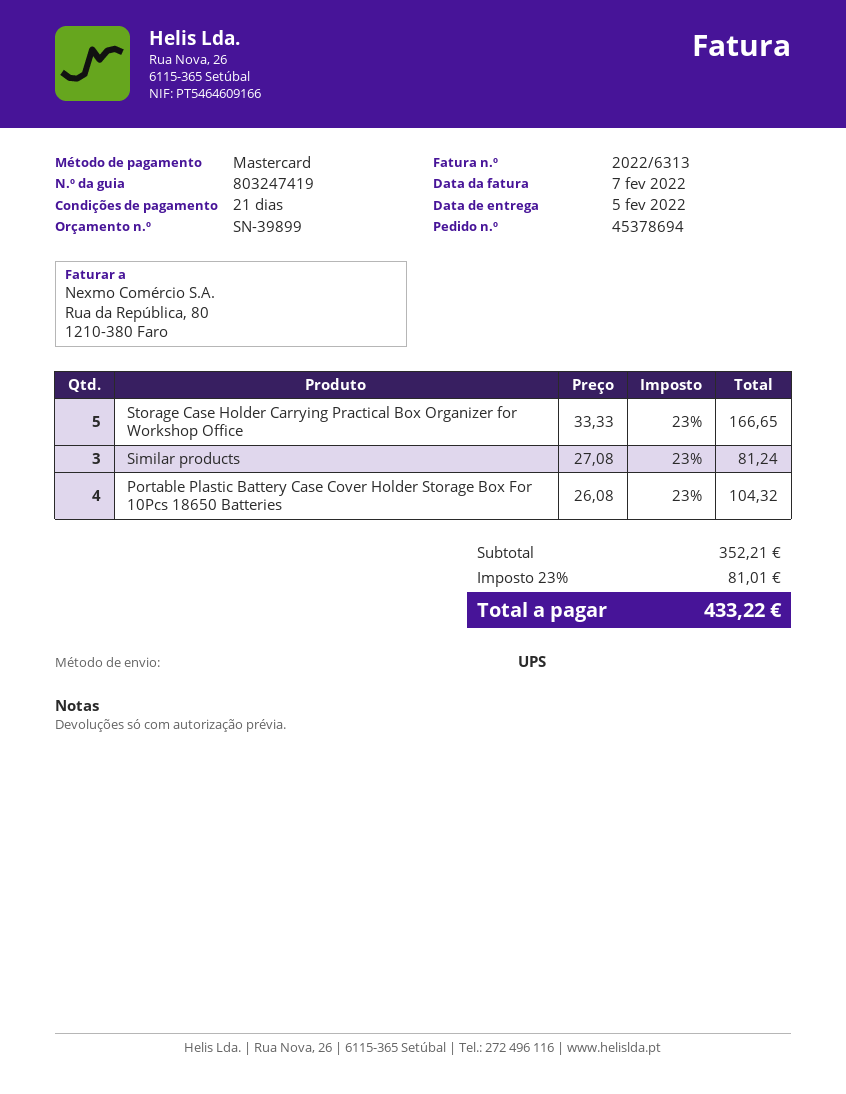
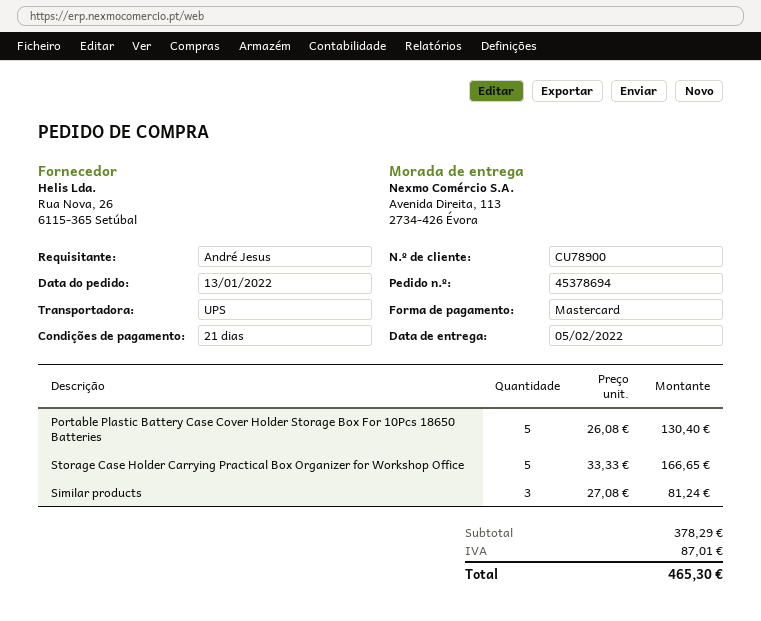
Portable Plastic Battery Case Cover Holder Storage Box For 10Pcs 18650 Batteries: 4 x 26.08 = 104.32 -> 5 x 26.08 = 130.40
subtotal: 352.21 -> 378.29
tax: 81.01 -> 87.01
total: 433.22 -> 465.30

